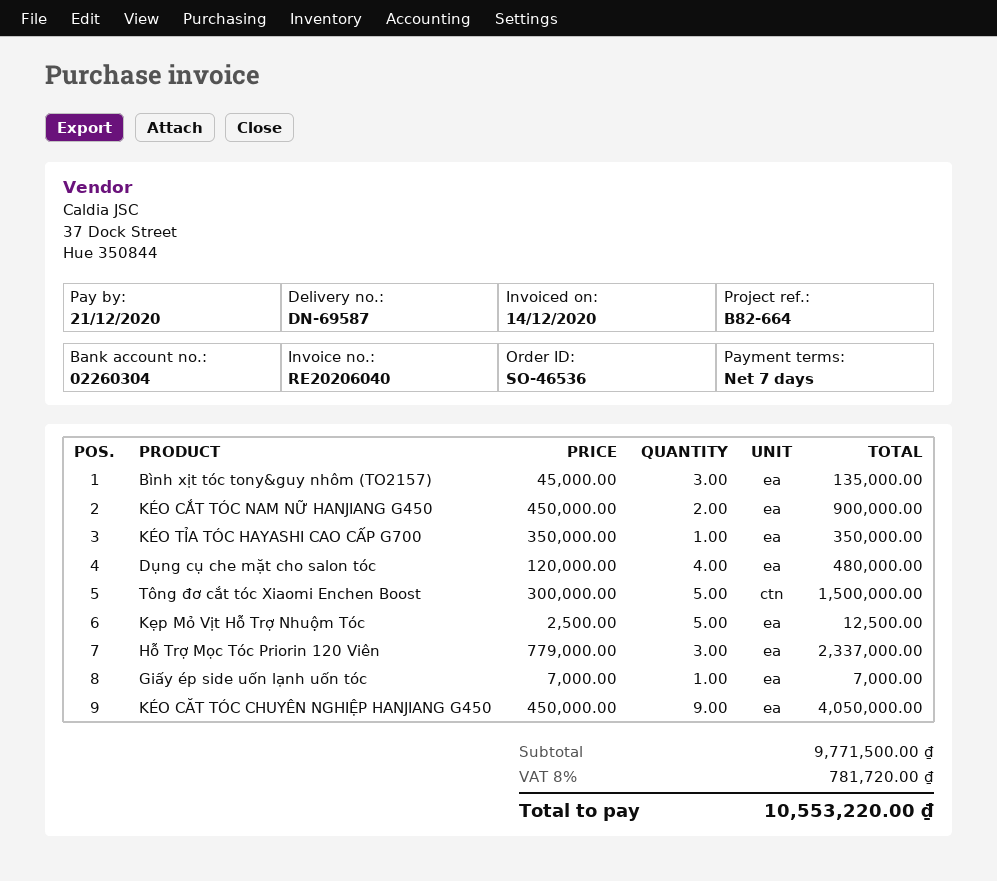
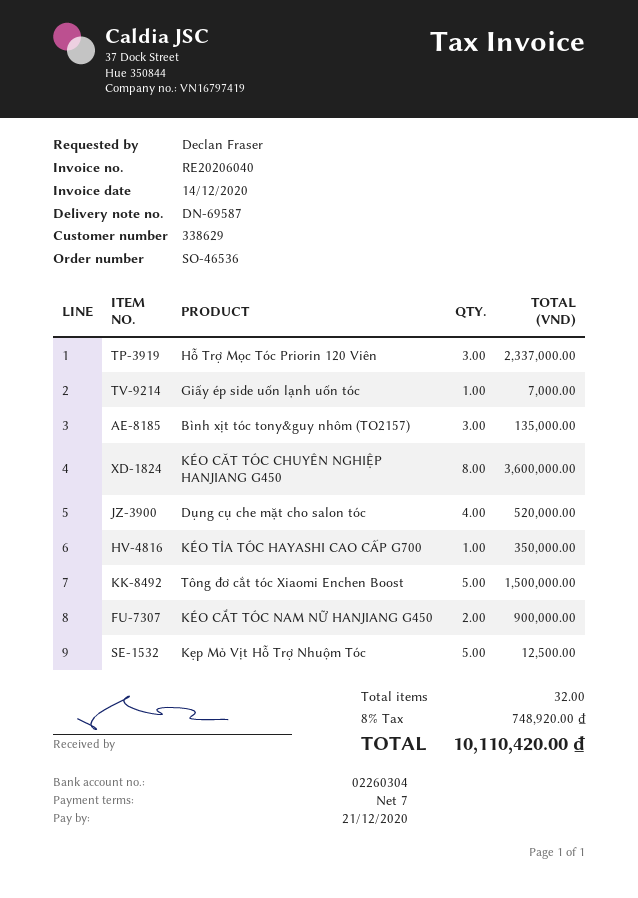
Dụng cụ che mặt cho salon tóc: 4 for 480000.00 -> 4 for 520000.00
KÉO CĂT TÓC CHUYÊN NGHIỆP HANJIANG G450: 9 for 4050000.00 -> 8 for 3600000.00
tax: 8% = 781720.00 -> 8% = 748920.00
total: 10553220.00 -> 10110420.00

